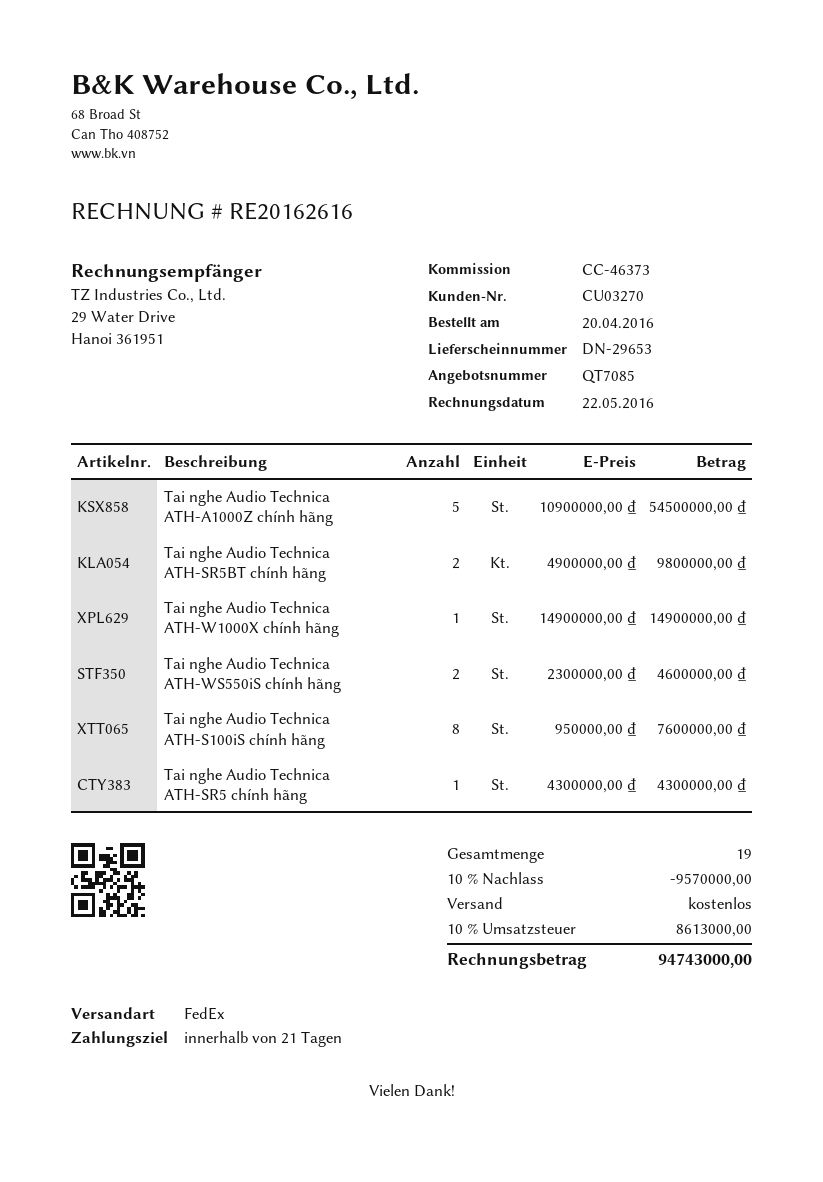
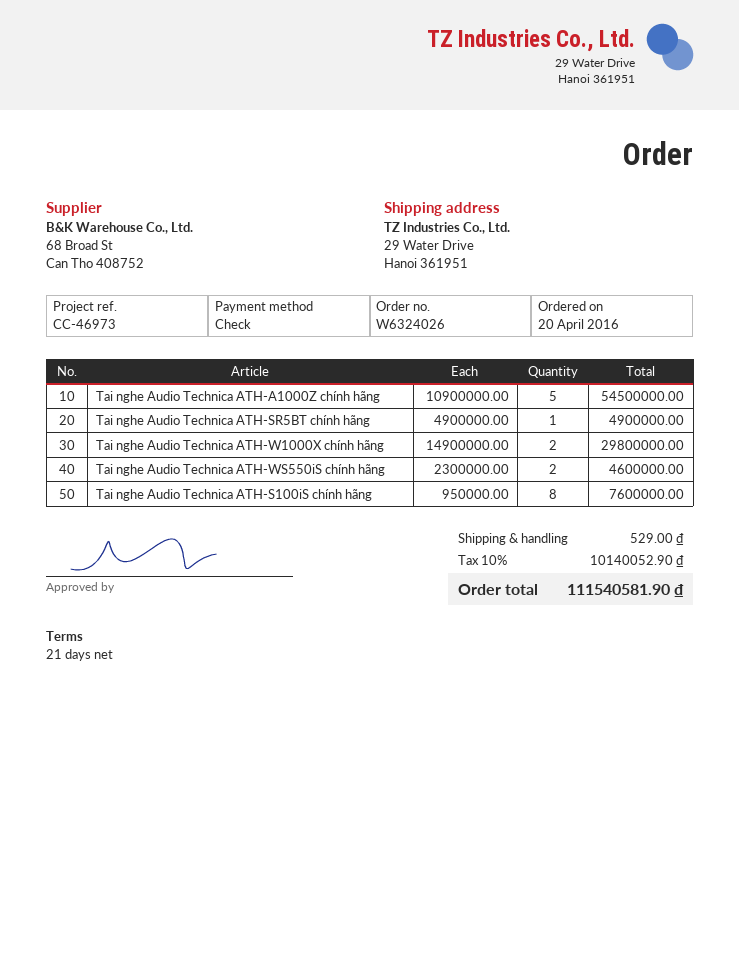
reference: CC-46373 -> CC-46973
Tai nghe Audio Technica ATH-SR5BT chính hãng: 2 x 4900000.00 = 9800000.00 -> 1 x 4900000.00 = 4900000.00
Tai nghe Audio Technica ATH-W1000X chính hãng: 1 x 14900000.00 = 14900000.00 -> 2 x 14900000.00 = 29800000.00
Tai nghe Audio Technica ATH-SR5 chính hãng: 1 x 4300000.00 = 4300000.00 -> none
discount: 10% = 9570000.00 -> none
shipping: 0.00 -> 529.00
tax: 10% = 8613000.00 -> 10% = 10140052.90
total: 94743000.00 -> 111540581.90

